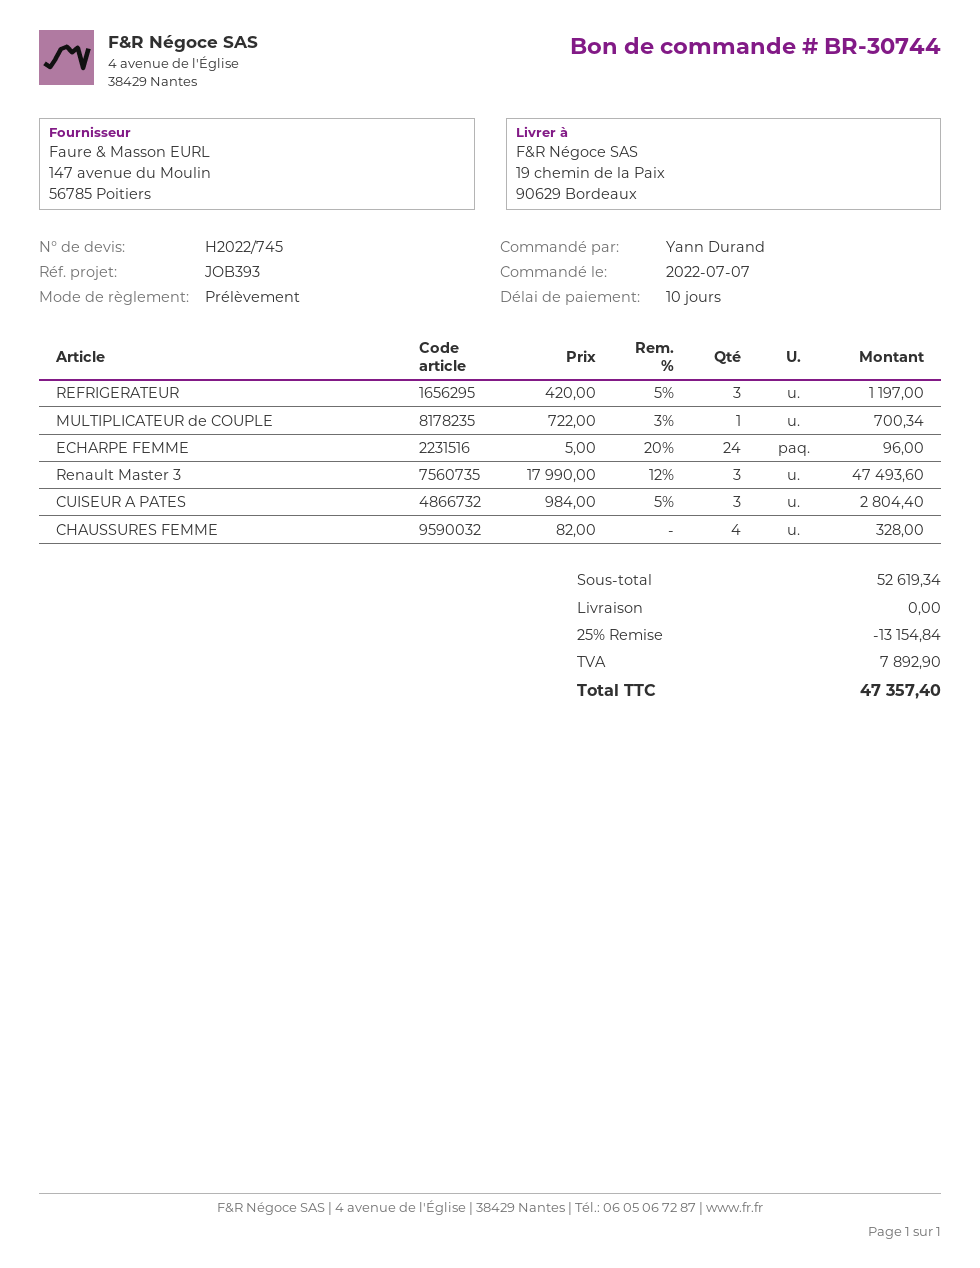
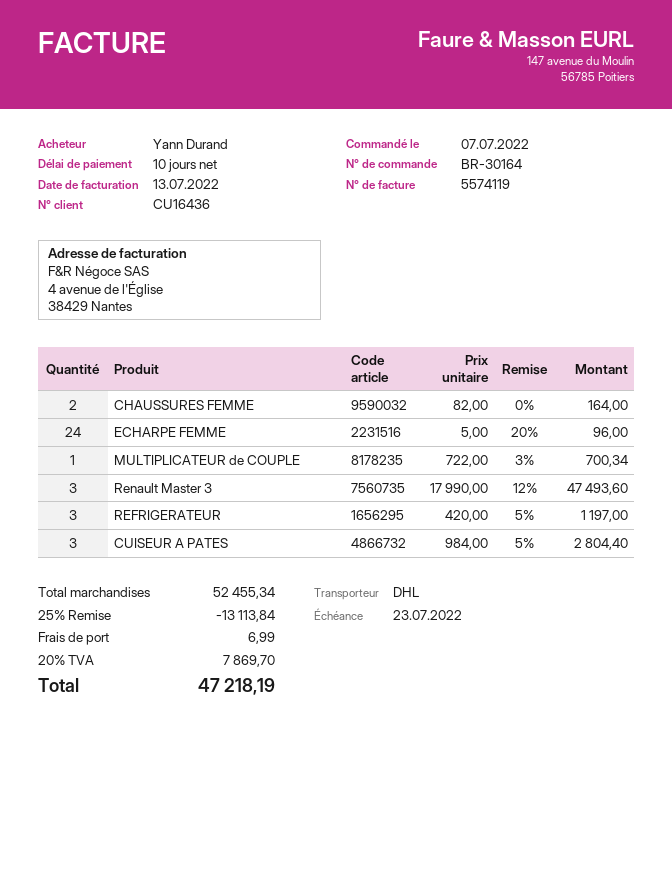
order number: BR-30744 -> BR-30164
CHAUSSURES FEMME: 4 x 82.00 = 328.00 -> 2 x 82.00 = 164.00
subtotal: 52619.34 -> 52455.34
discount: 25% = 13154.84 -> 25% = 13113.84
shipping: 0.00 -> 6.99
tax: 7892.90 -> 7869.70
total: 47357.40 -> 47218.19

